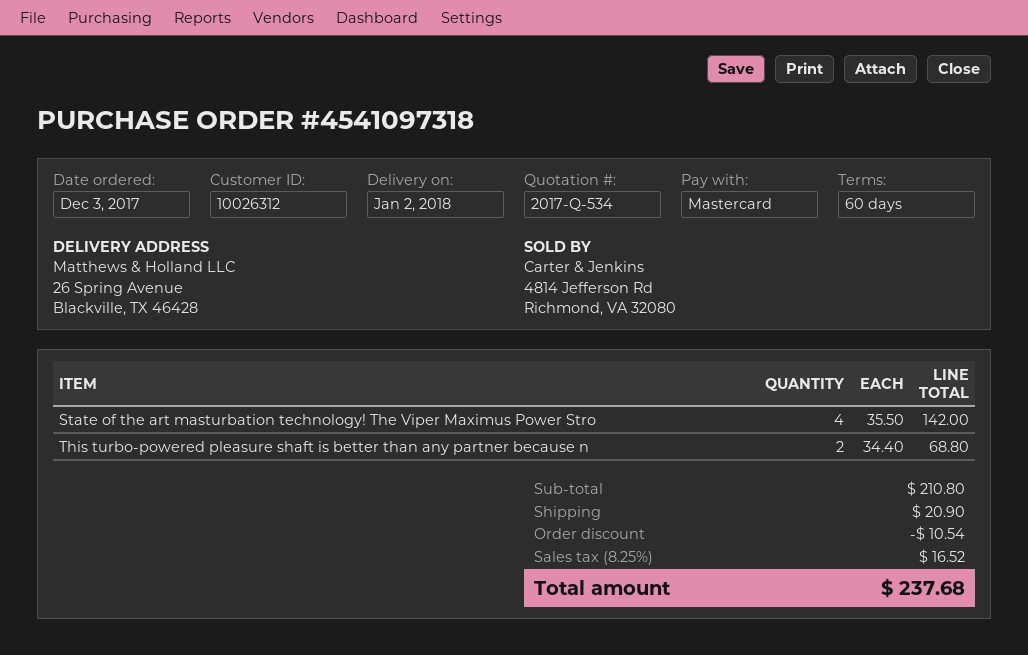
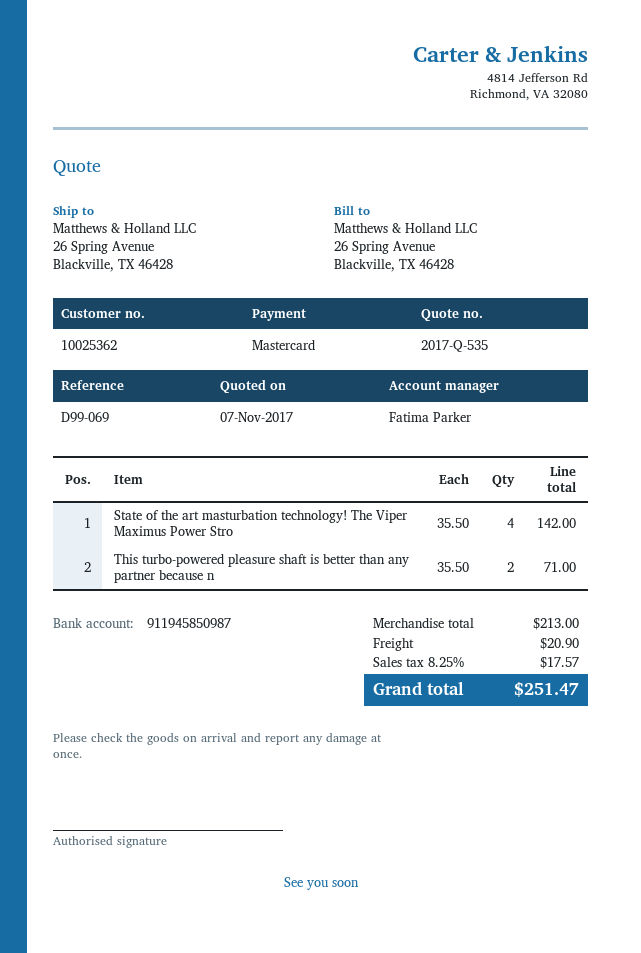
quote number: 2017-Q-534 -> 2017-Q-535
customer number: 10026312 -> 10025362
This turbo-powered pleasure shaft is better than any partner because n: 2 x 34.40 = 68.80 -> 2 x 35.50 = 71.00
subtotal: 210.80 -> 213.00
discount: 10.54 -> none
tax: 8.25% = 16.52 -> 8.25% = 17.57
total: 237.68 -> 251.47

